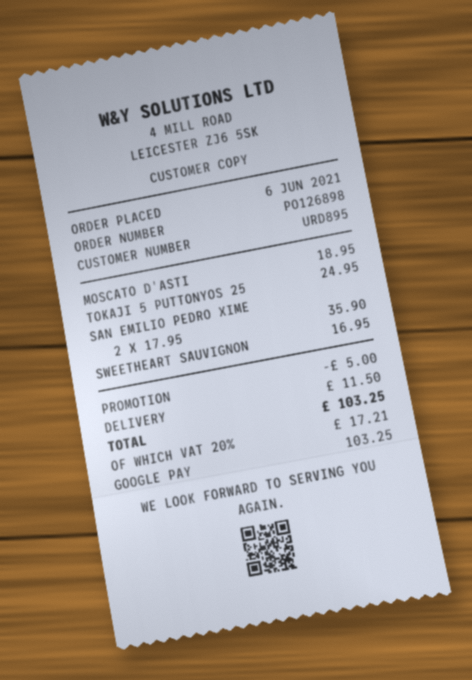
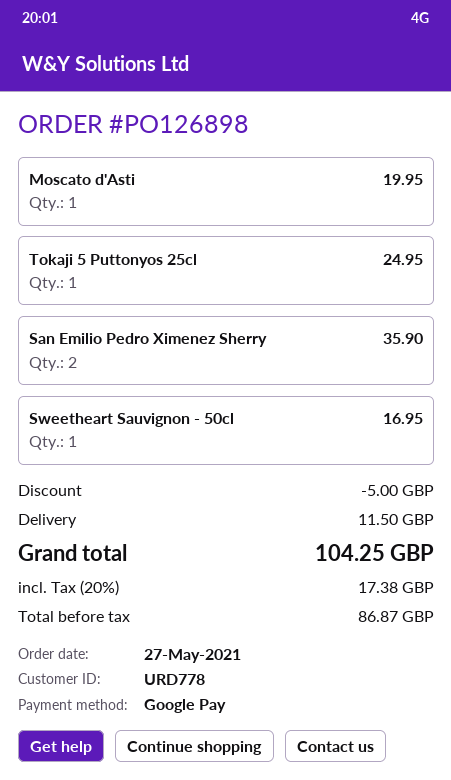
order date: 2021-06-06 -> 2021-05-27
customer number: URD895 -> URD778
MOSCATO D'ASTI: 1 for 18.95 -> 1 for 19.95
tax: 20% = 17.21 -> 20% = 17.38
total: 103.25 -> 104.25

